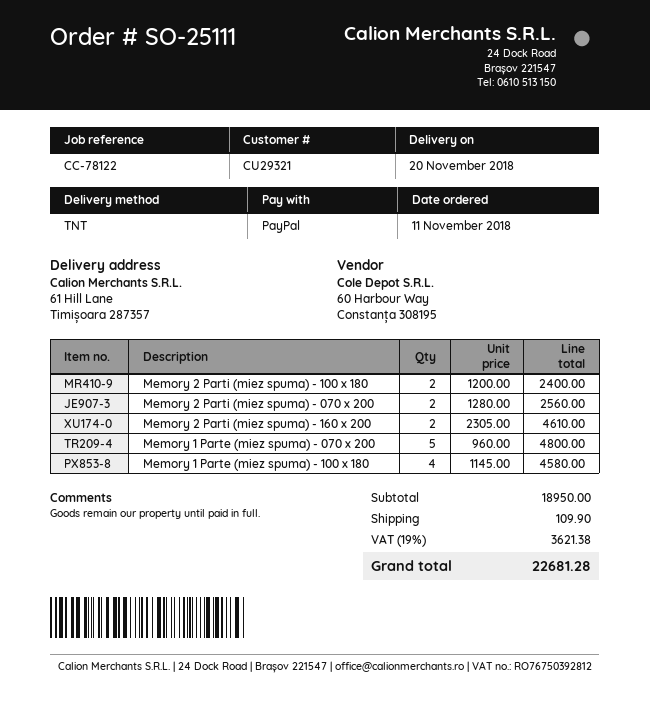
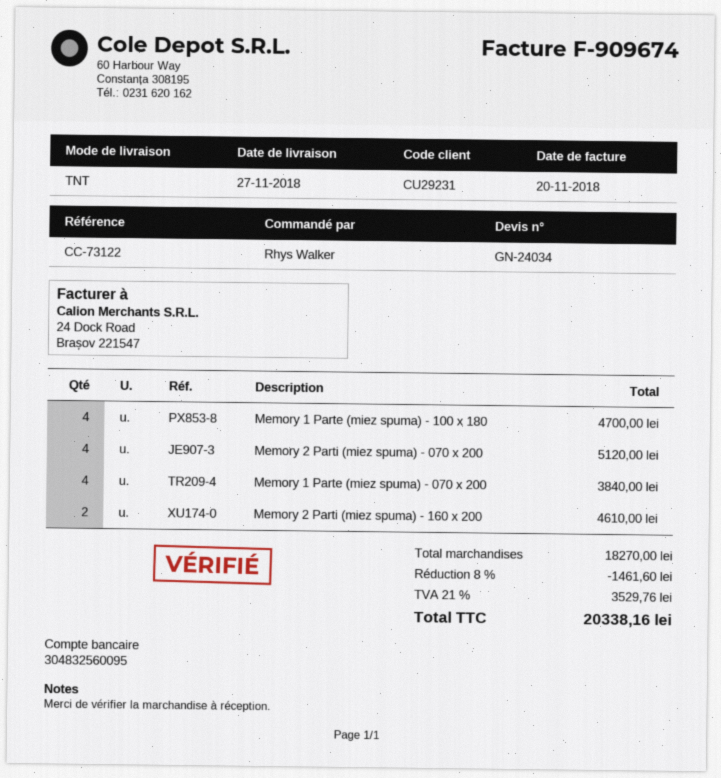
delivery date: 2018-11-20 -> 2018-11-27
customer number: CU29321 -> CU29231
reference: CC-78122 -> CC-73122
Memory 2 Parti (miez spuma) - 100 x 180: 2 for 2400.00 -> none
Memory 2 Parti (miez spuma) - 070 x 200: 2 for 2560.00 -> 4 for 5120.00
Memory 1 Parte (miez spuma) - 070 x 200: 5 for 4800.00 -> 4 for 3840.00
Memory 1 Parte (miez spuma) - 100 x 180: 4 for 4580.00 -> 4 for 4700.00
subtotal: 18950.00 -> 18270.00
discount: none -> 8% = 1461.60
shipping: 109.90 -> none
tax: 19% = 3621.38 -> 21% = 3529.76
total: 22681.28 -> 20338.16

